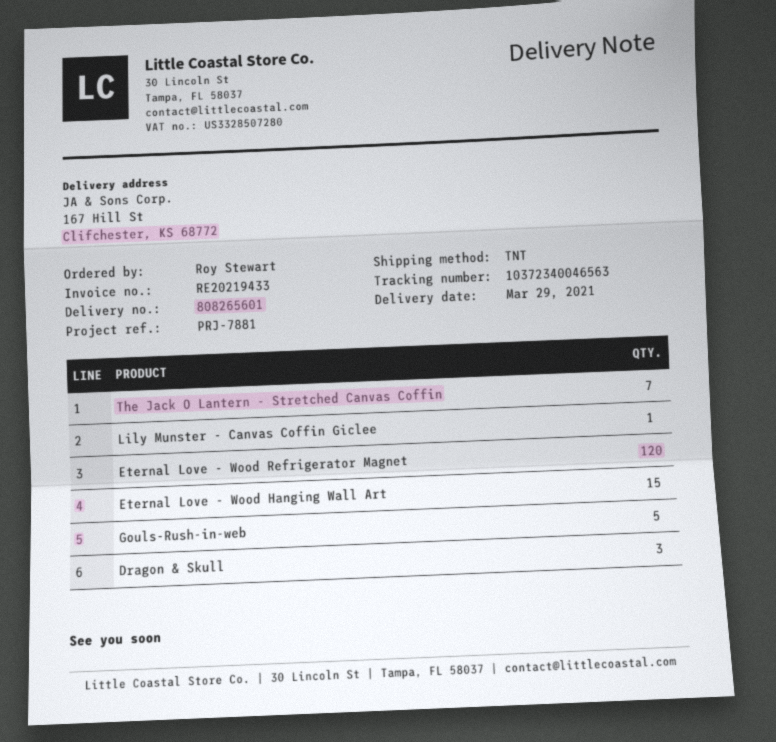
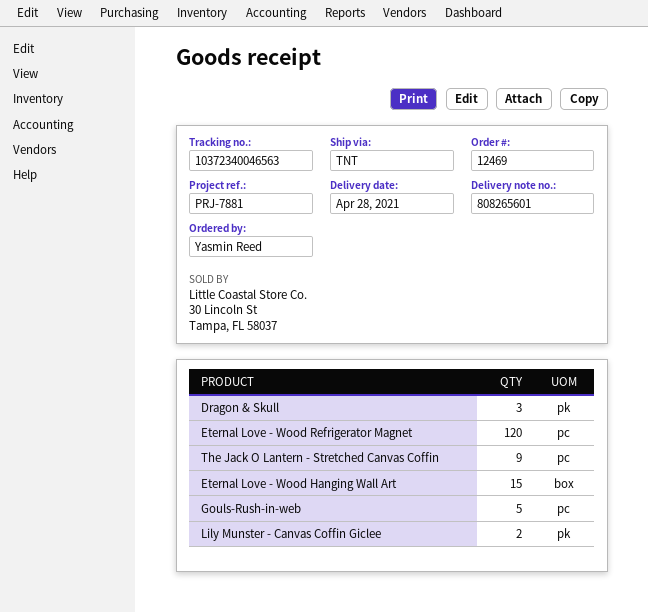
delivery date: 2021-03-29 -> 2021-04-28
ordered by: Roy Stewart -> Yasmin Reed
The Jack O Lantern - Stretched Canvas Coffin: 7 -> 9
Lily Munster - Canvas Coffin Giclee: 1 -> 2

